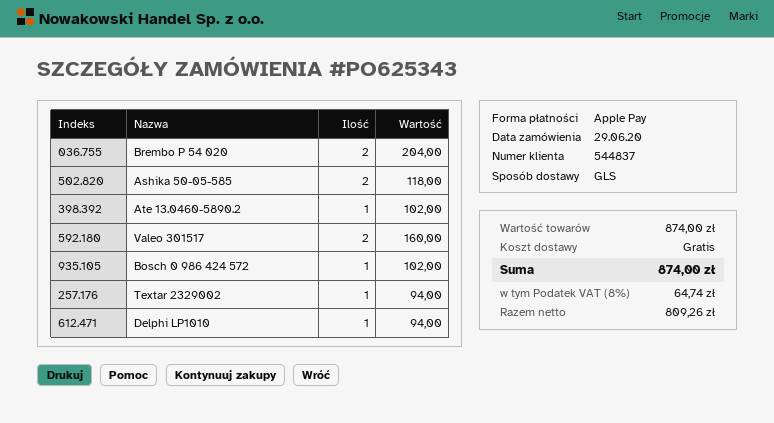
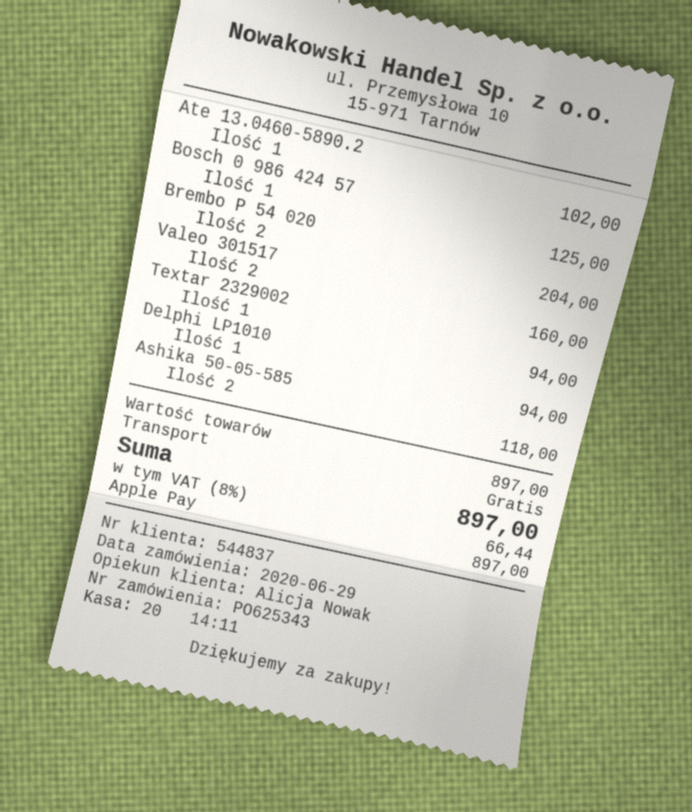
Bosch 0 986 424 572: 1 for 102.00 -> 1 for 125.00
subtotal: 874.00 -> 897.00
tax: 8% = 64.74 -> 8% = 66.44
total: 874.00 -> 897.00

